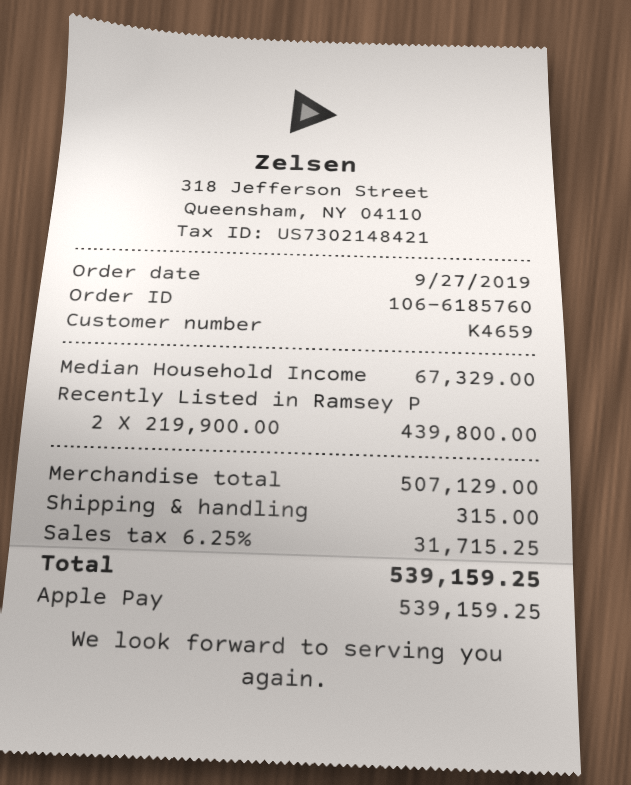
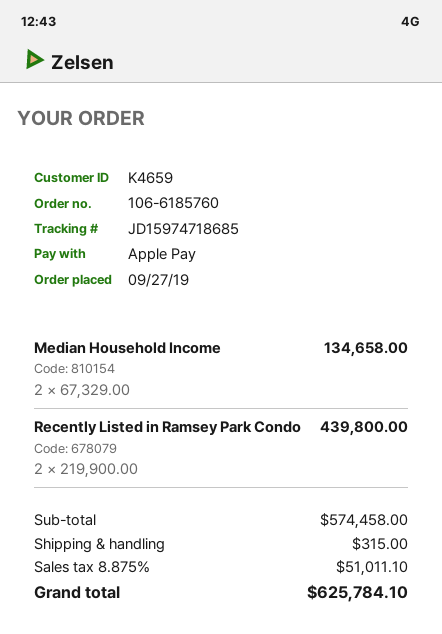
Median Household Income: 1 x 67329.00 = 67329.00 -> 2 x 67329.00 = 134658.00
subtotal: 507129.00 -> 574458.00
tax: 6.25% = 31715.25 -> 8.875% = 51011.10
total: 539159.25 -> 625784.10

